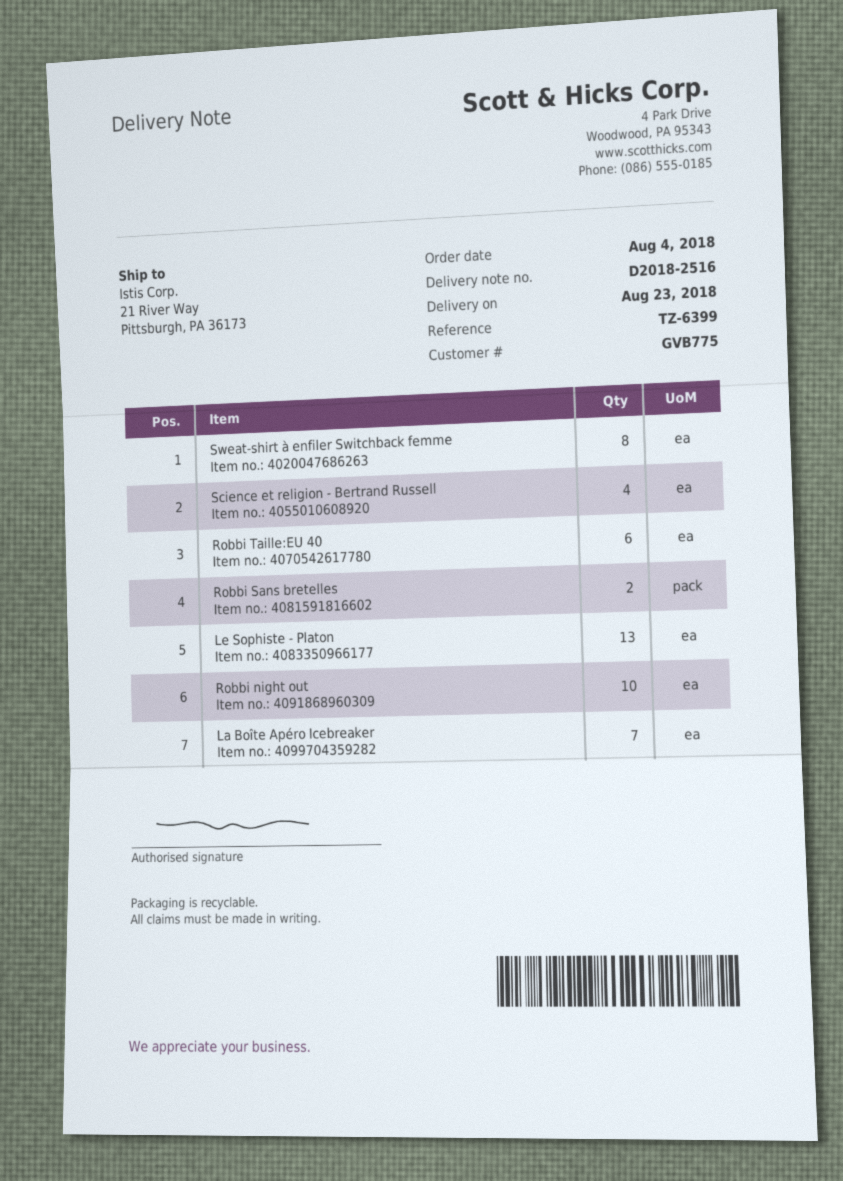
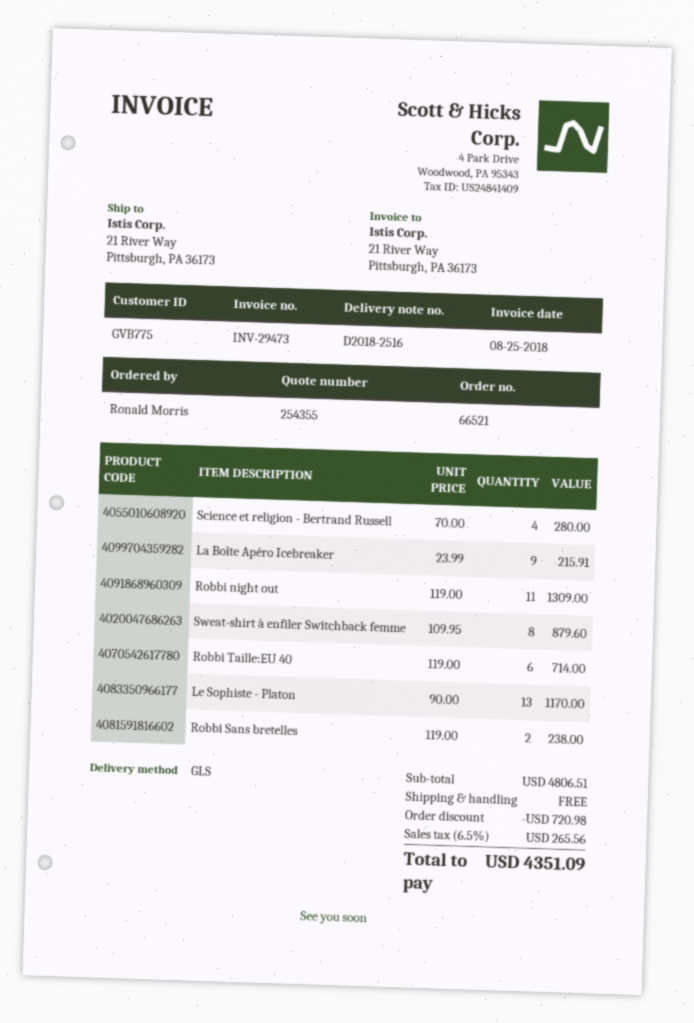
Robbi night out: 10 -> 11
La Boîte Apéro Icebreaker: 7 -> 9

